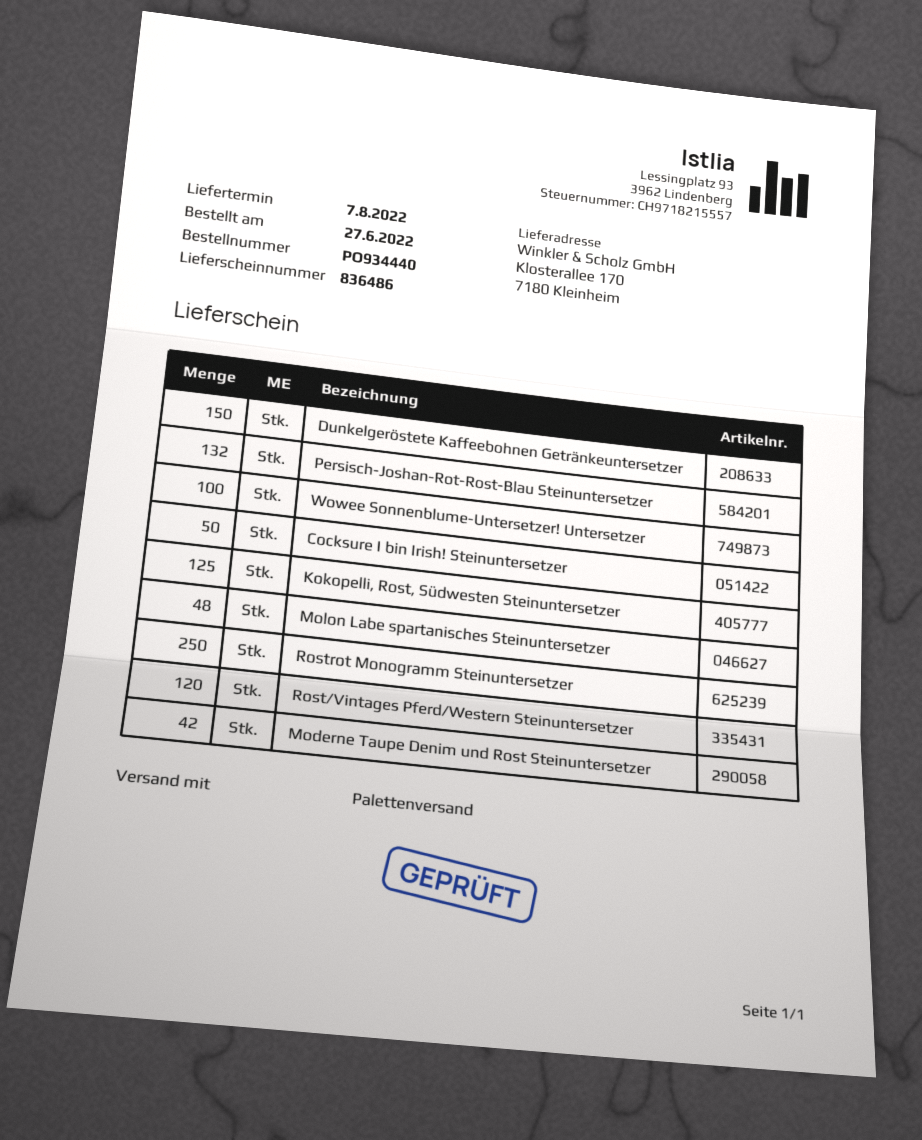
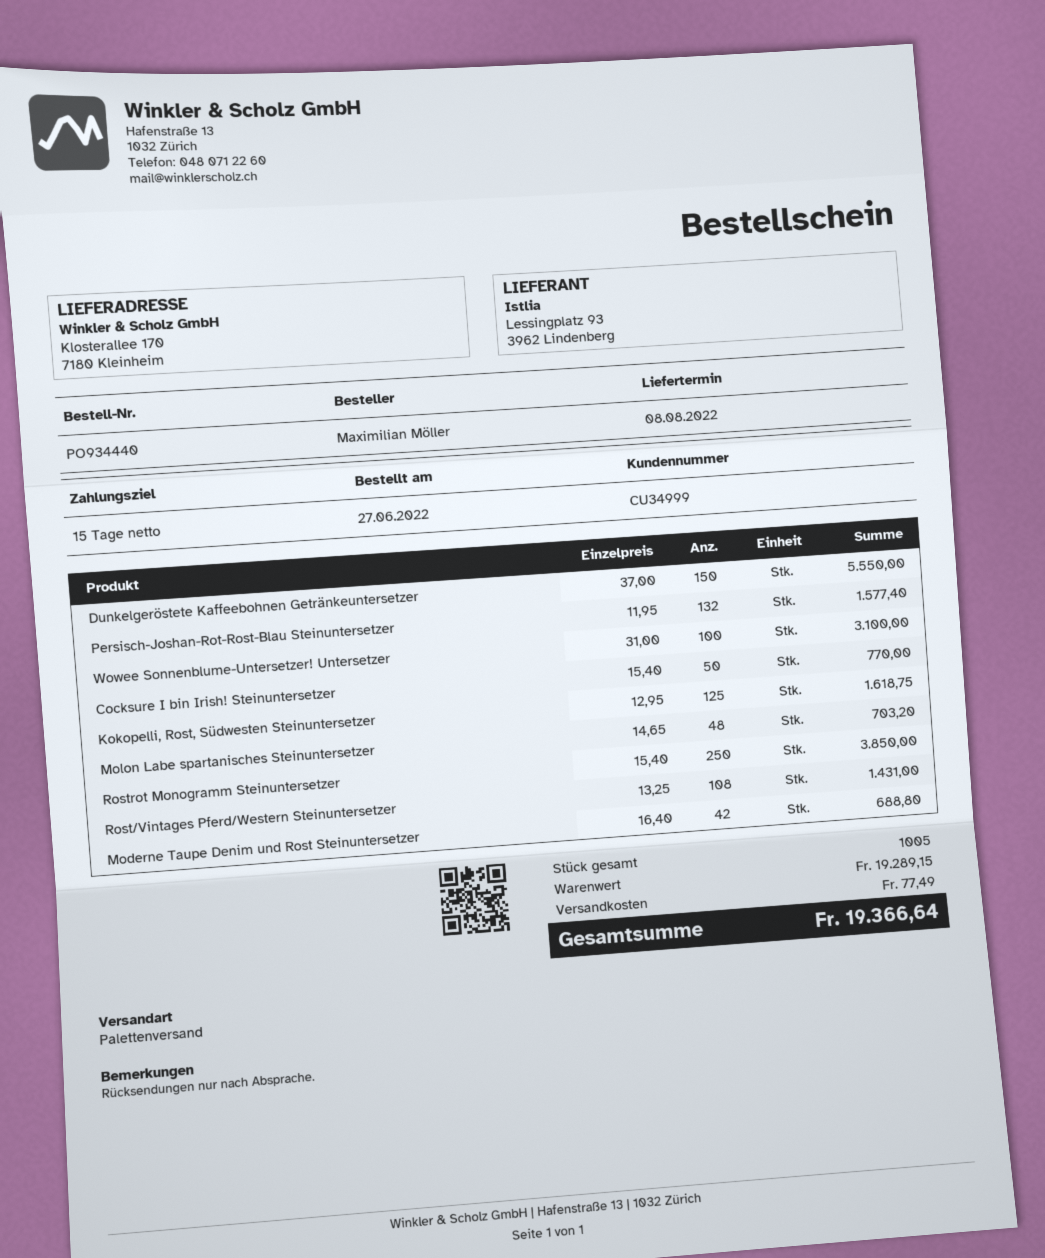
delivery date: 2022-08-07 -> 2022-08-08
Rost/Vintages Pferd/Western Steinuntersetzer: 120 -> 108

